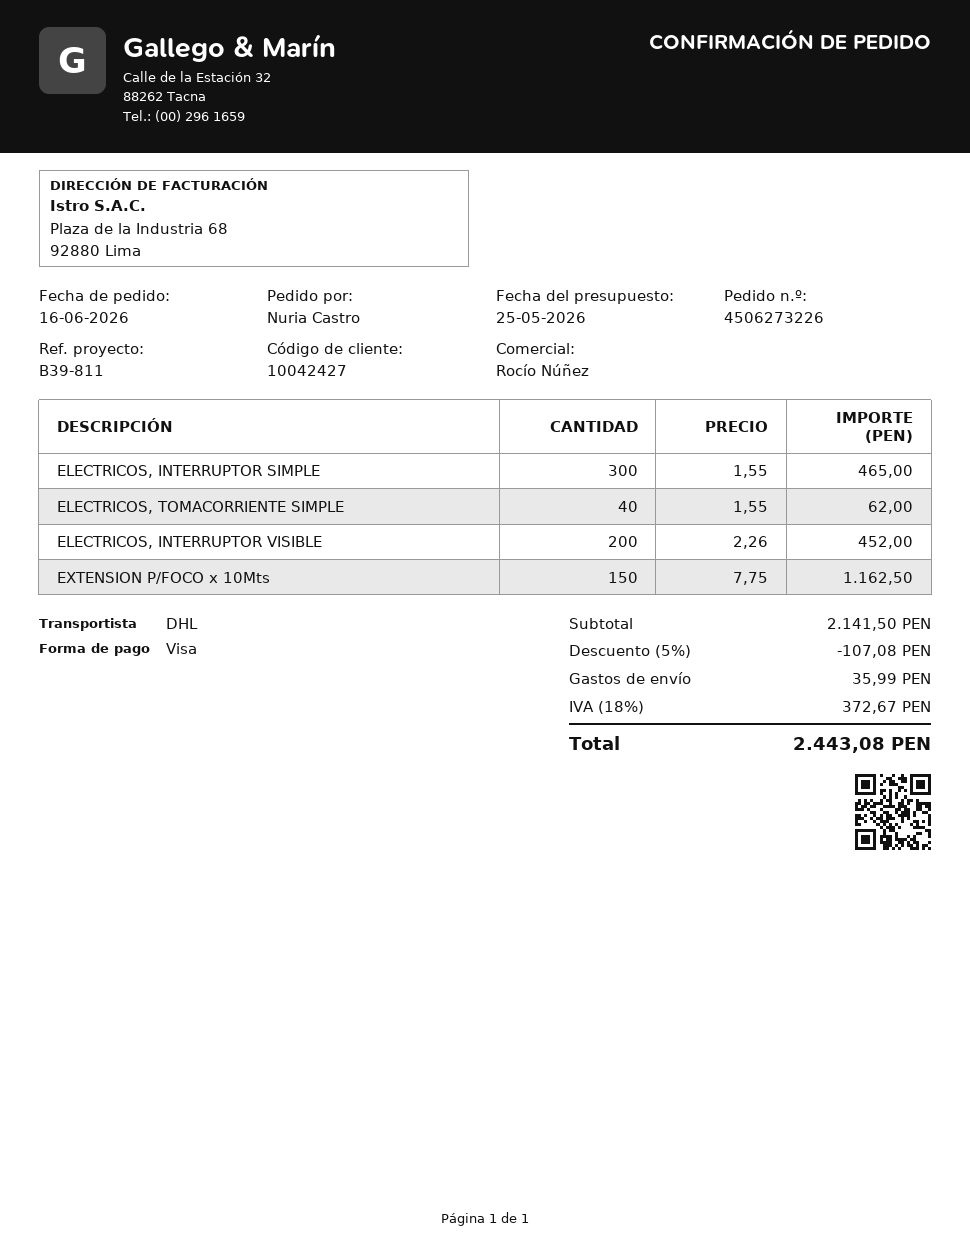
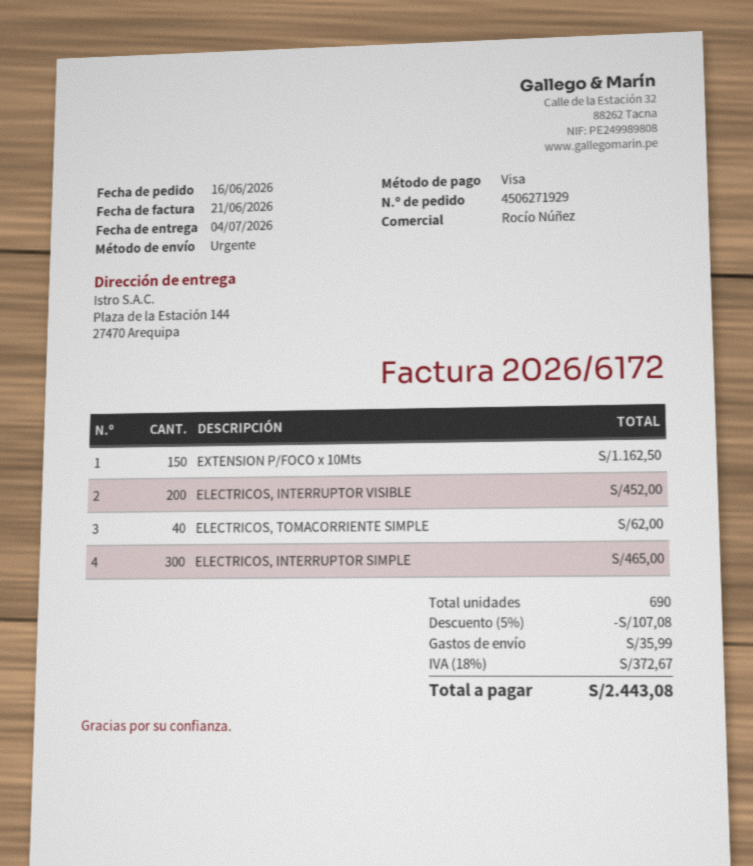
order number: 4506273226 -> 4506271929
shipping method: DHL -> express

